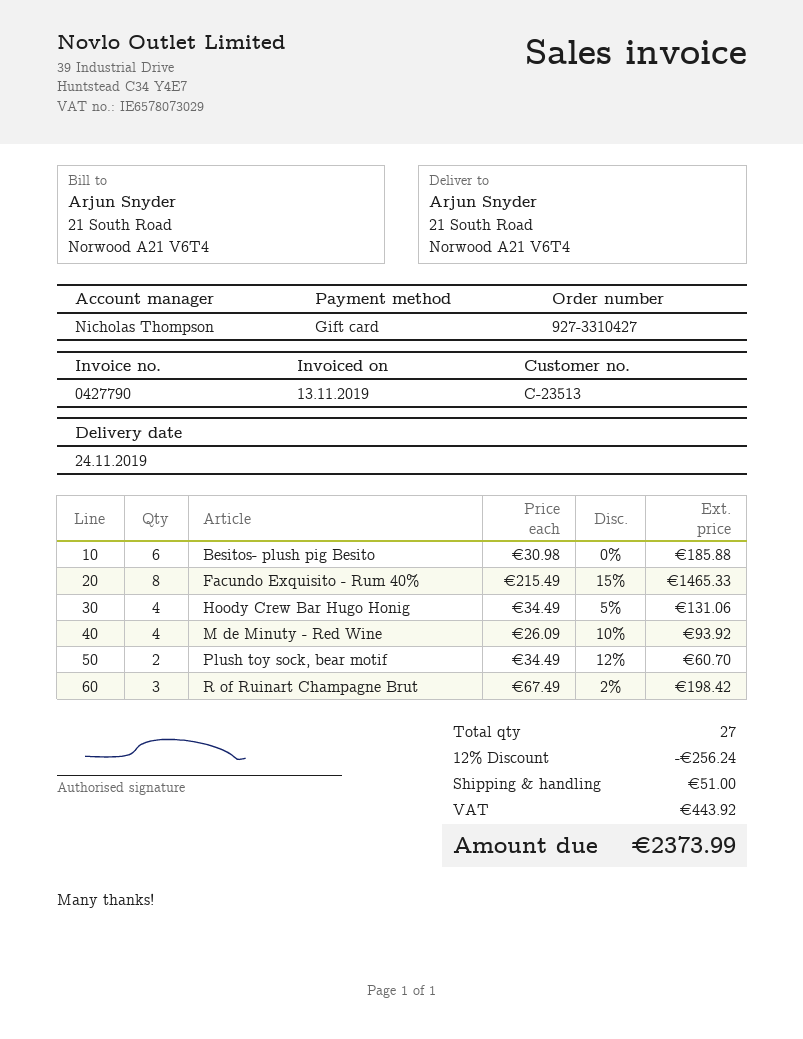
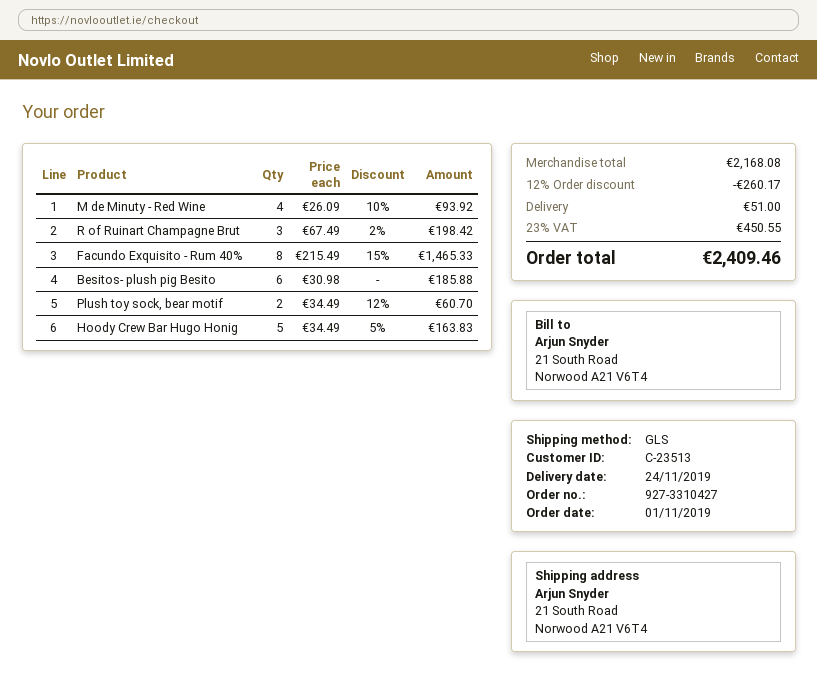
Hoody Crew Bar Hugo Honig: 4 x 34.49 - 5% = 131.06 -> 5 x 34.49 - 5% = 163.83
discount: 12% = 256.24 -> 12% = 260.17
tax: 443.92 -> 450.55
total: 2373.99 -> 2409.46

